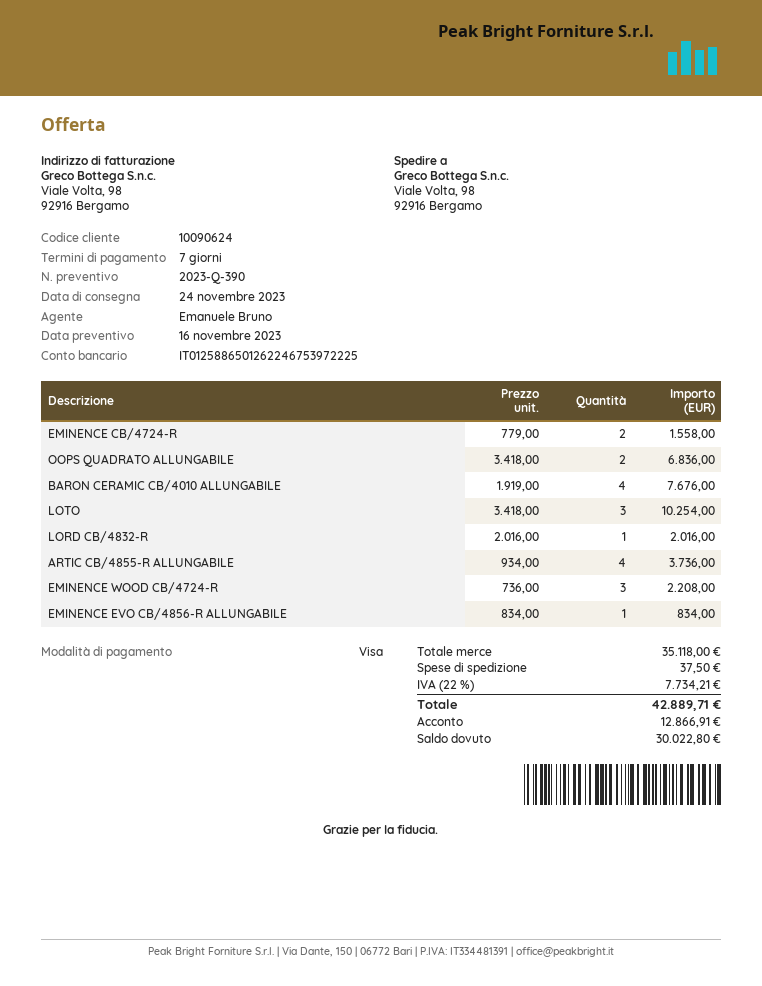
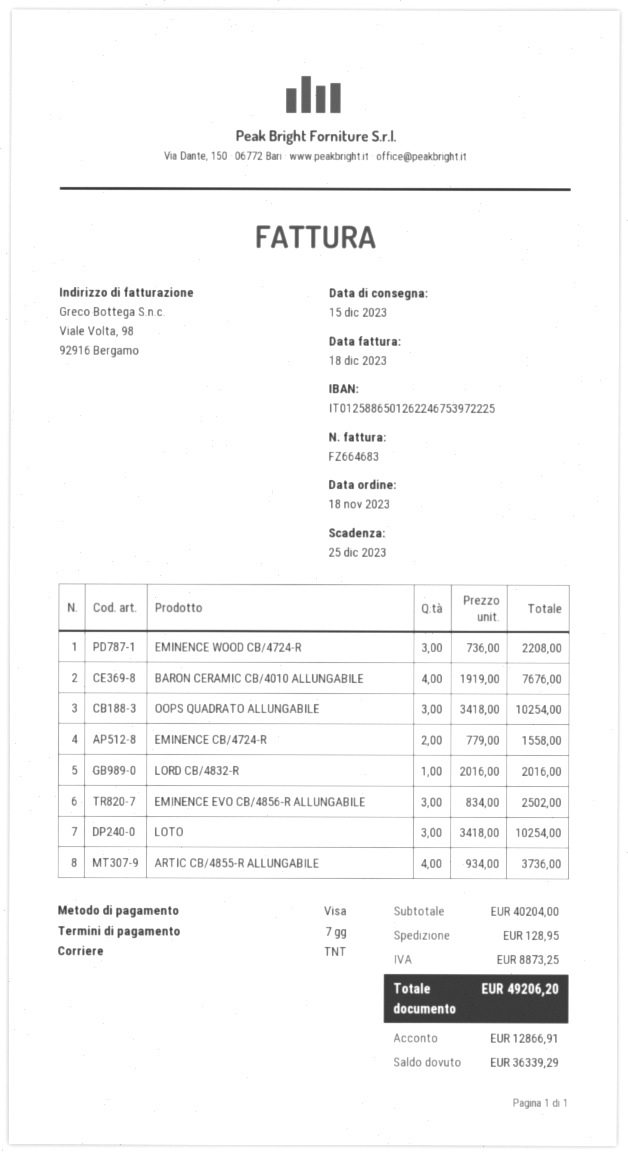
delivery date: 2023-11-24 -> 2023-12-15
OOPS QUADRATO ALLUNGABILE: 2 x 3418.00 = 6836.00 -> 3 x 3418.00 = 10254.00
EMINENCE EVO CB/4856-R ALLUNGABILE: 1 x 834.00 = 834.00 -> 3 x 834.00 = 2502.00
subtotal: 35118.00 -> 40204.00
shipping: 37.50 -> 128.95
tax: 7734.21 -> 8873.25
total: 42889.71 -> 49206.20
balance: 30022.80 -> 36339.29

